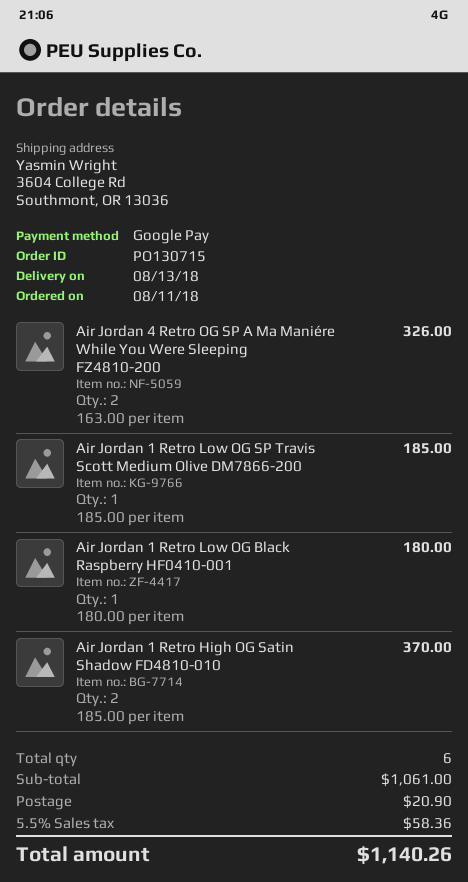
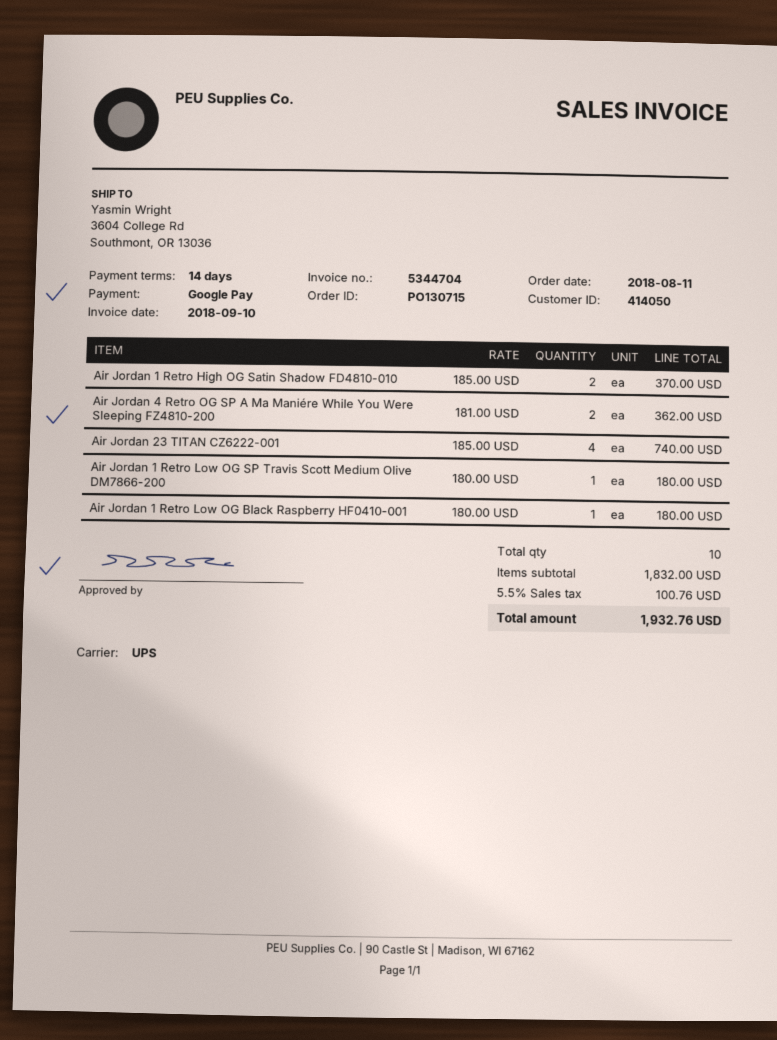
Air Jordan 4 Retro OG SP A Ma Maniére While You Were Sleeping FZ4810-200: 2 x 163.00 = 326.00 -> 2 x 181.00 = 362.00
Air Jordan 1 Retro Low OG SP Travis Scott Medium Olive DM7866-200: 1 x 185.00 = 185.00 -> 1 x 180.00 = 180.00
Air Jordan 23 TITAN CZ6222-001: none -> 4 x 185.00 = 740.00
total quantity: 6 -> 10
subtotal: 1061.00 -> 1832.00
shipping: 20.90 -> none
tax: 5.5% = 58.36 -> 5.5% = 100.76
total: 1140.26 -> 1932.76

